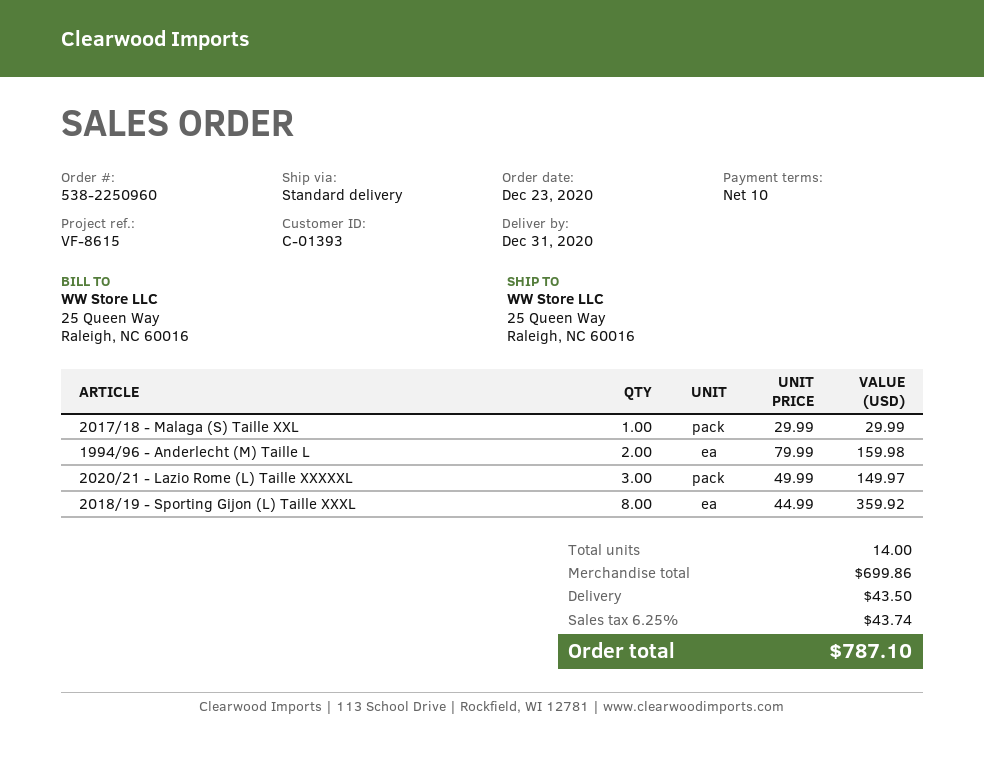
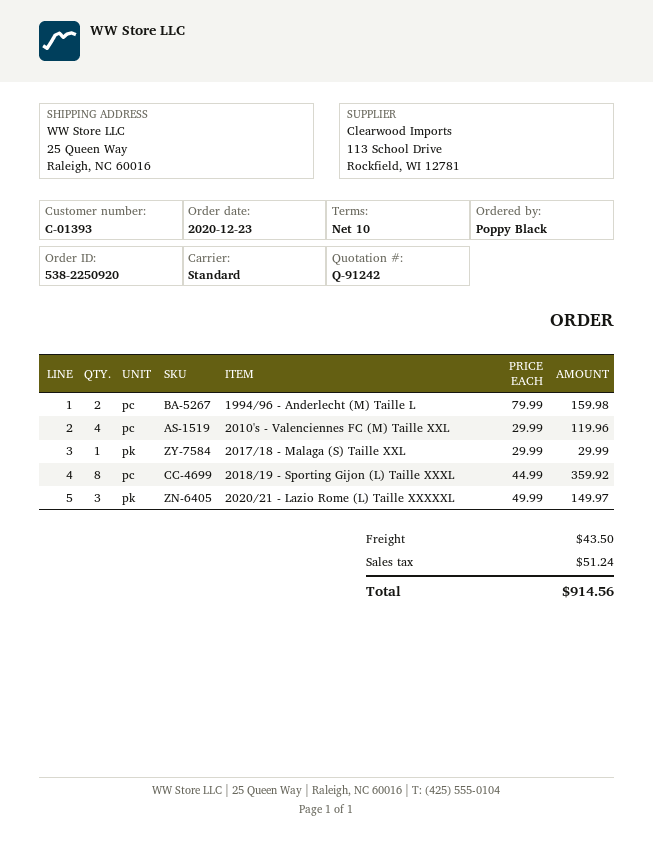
order number: 538-2250960 -> 538-2250920
2010's - Valenciennes FC (M) Taille XXL: none -> 4 x 29.99 = 119.96
tax: 43.74 -> 51.24
total: 787.10 -> 914.56

